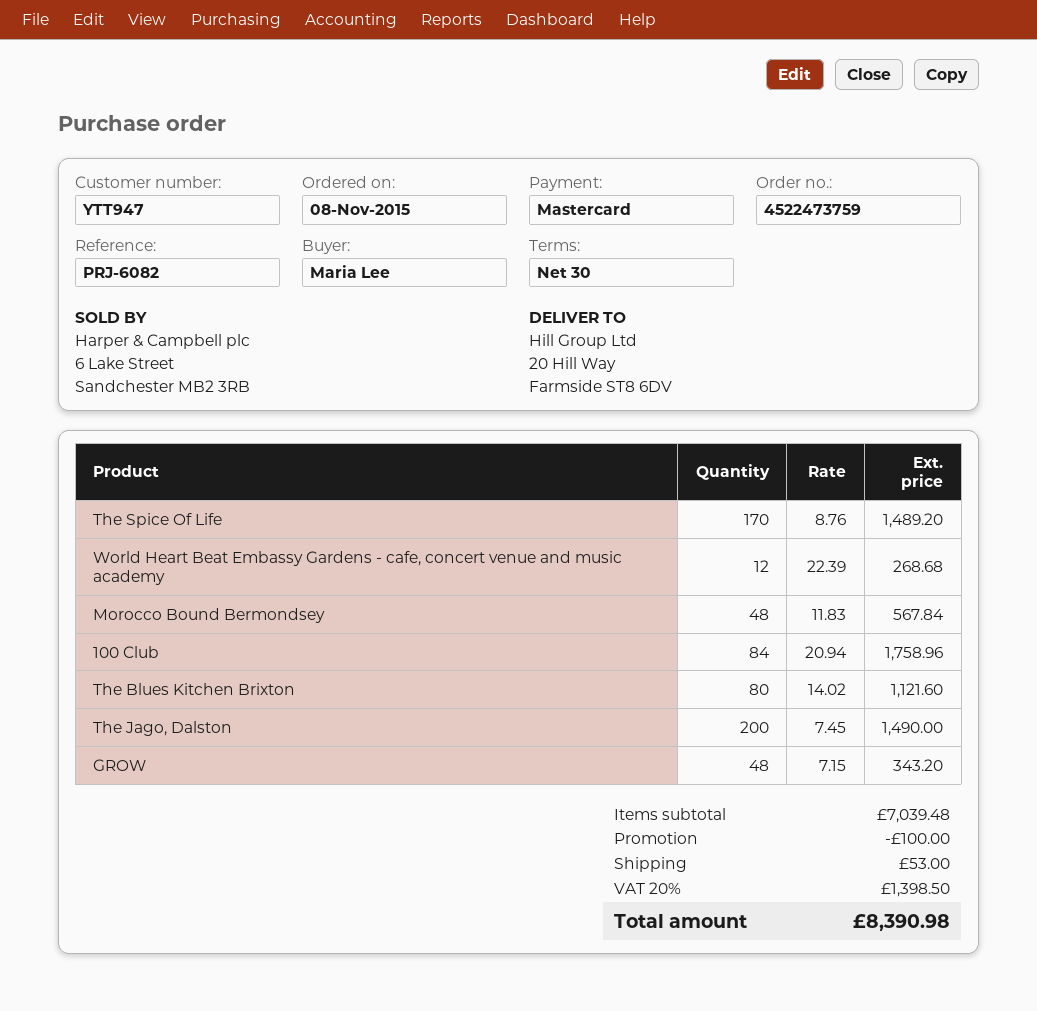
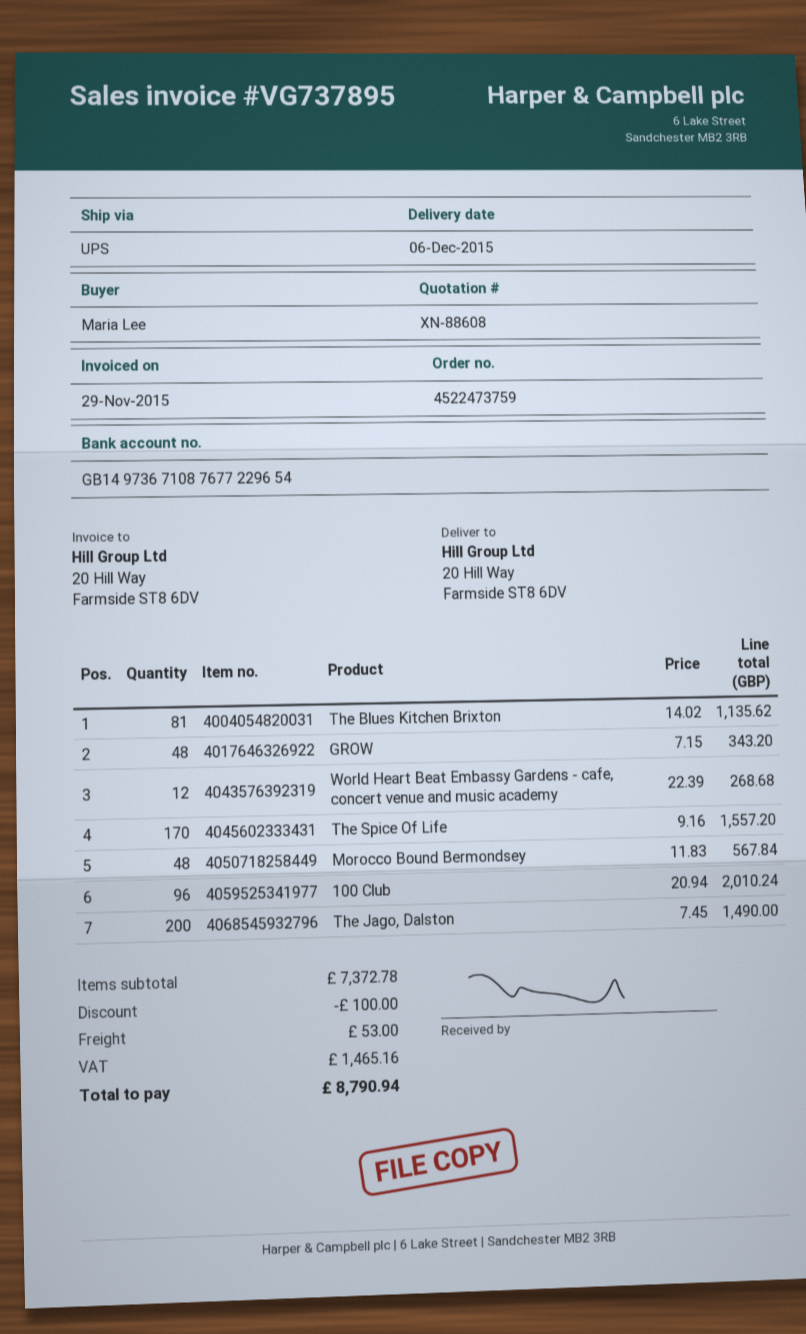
The Spice Of Life: 170 x 8.76 = 1489.20 -> 170 x 9.16 = 1557.20
100 Club: 84 x 20.94 = 1758.96 -> 96 x 20.94 = 2010.24
The Blues Kitchen Brixton: 80 x 14.02 = 1121.60 -> 81 x 14.02 = 1135.62
subtotal: 7039.48 -> 7372.78
tax: 1398.50 -> 1465.16
total: 8390.98 -> 8790.94

